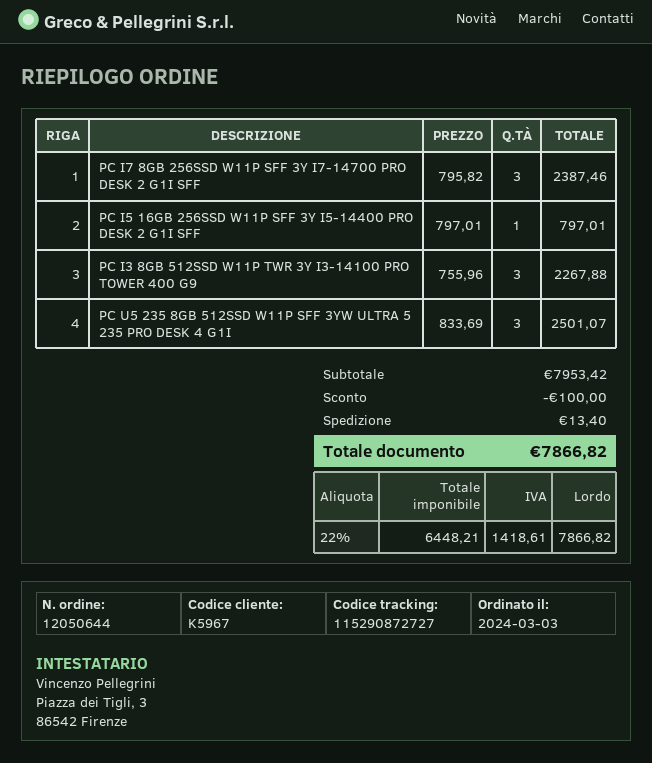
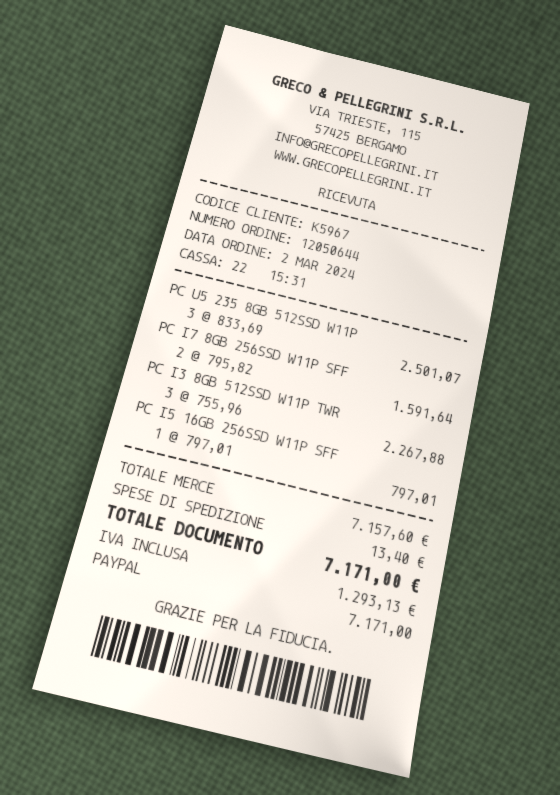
order date: 2024-03-03 -> 2024-03-02
PC I7 8GB 256SSD W11P SFF 3Y I7-14700 PRO DESK 2 G1I SFF: 3 x 795.82 = 2387.46 -> 2 x 795.82 = 1591.64
subtotal: 7953.42 -> 7157.60
discount: 100.00 -> none
tax: 1418.61 -> 1293.13
total: 7866.82 -> 7171.00

